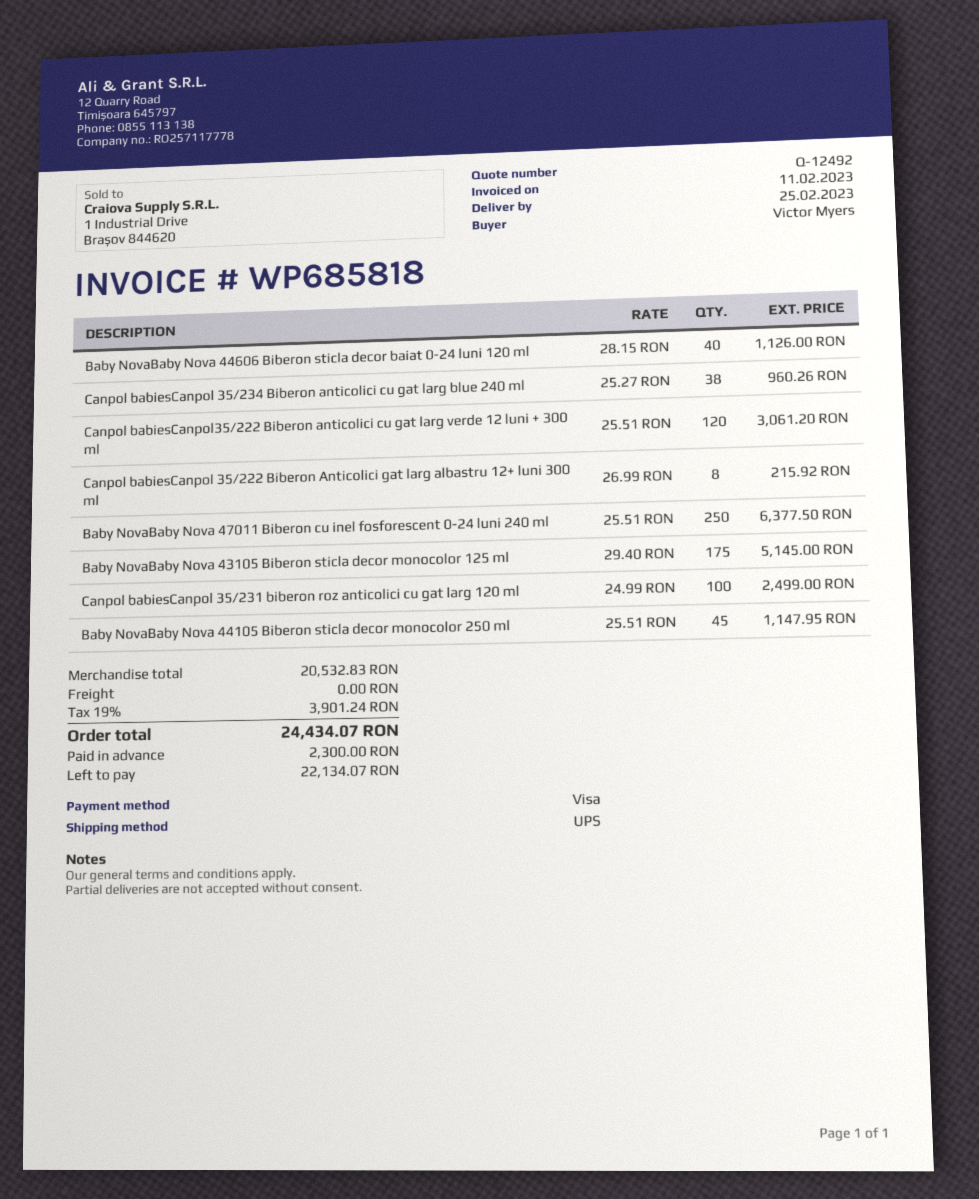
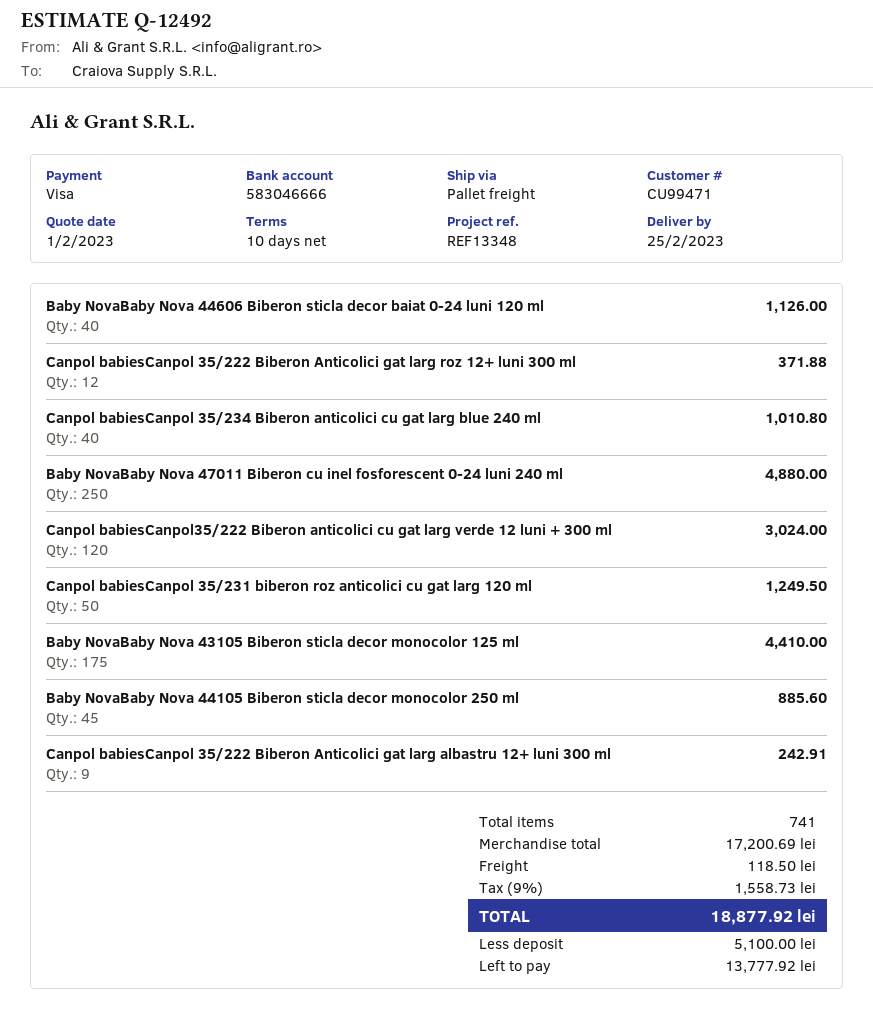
shipping method: UPS -> pallet freight
Canpol babiesCanpol 35/234 Biberon anticolici cu gat larg blue 240 ml: 38 for 960.26 -> 40 for 1010.80
Canpol babiesCanpol35/222 Biberon anticolici cu gat larg verde 12 luni + 300 ml: 120 for 3061.20 -> 120 for 3024.00
Canpol babiesCanpol 35/222 Biberon Anticolici gat larg albastru 12+ luni 300 ml: 8 for 215.92 -> 9 for 242.91
Baby NovaBaby Nova 47011 Biberon cu inel fosforescent 0-24 luni 240 ml: 250 for 6377.50 -> 250 for 4880.00
Baby NovaBaby Nova 43105 Biberon sticla decor monocolor 125 ml: 175 for 5145.00 -> 175 for 4410.00
Canpol babiesCanpol 35/231 biberon roz anticolici cu gat larg 120 ml: 100 for 2499.00 -> 50 for 1249.50
Baby NovaBaby Nova 44105 Biberon sticla decor monocolor 250 ml: 45 for 1147.95 -> 45 for 885.60
Canpol babiesCanpol 35/222 Biberon Anticolici gat larg roz 12+ luni 300 ml: none -> 12 for 371.88
subtotal: 20532.83 -> 17200.69
shipping: 0.00 -> 118.50
tax: 19% = 3901.24 -> 9% = 1558.73
total: 24434.07 -> 18877.92
deposit: 2300.00 -> 5100.00
balance: 22134.07 -> 13777.92

